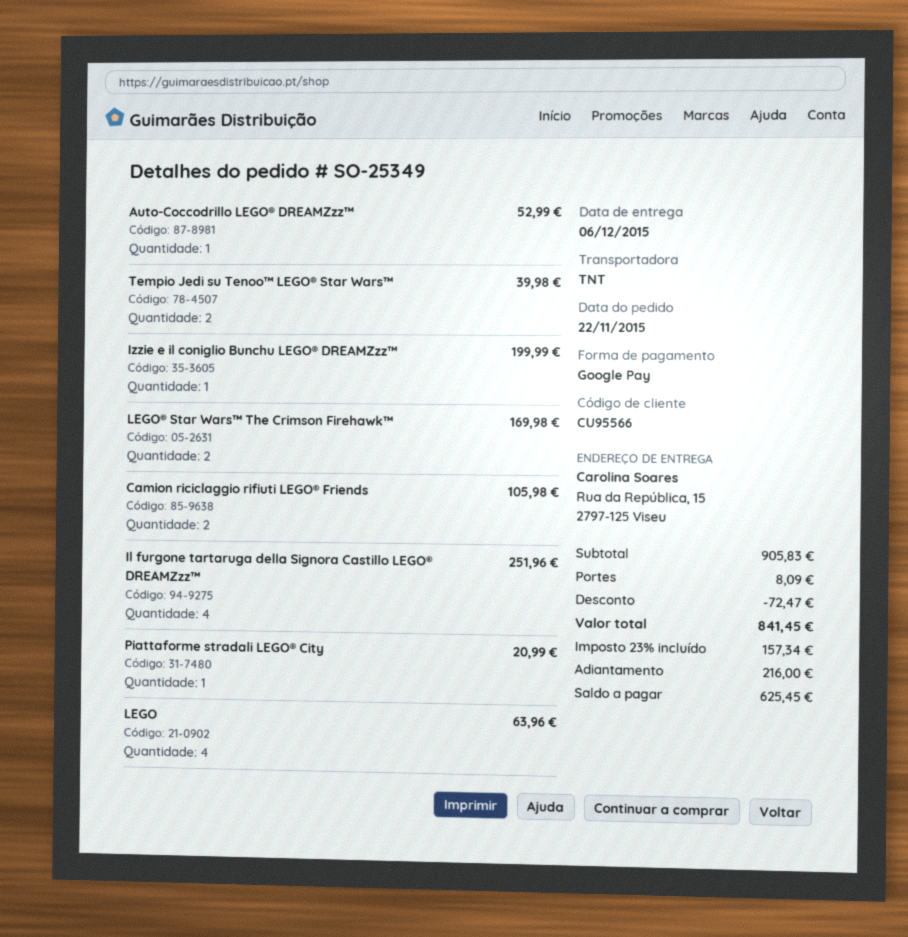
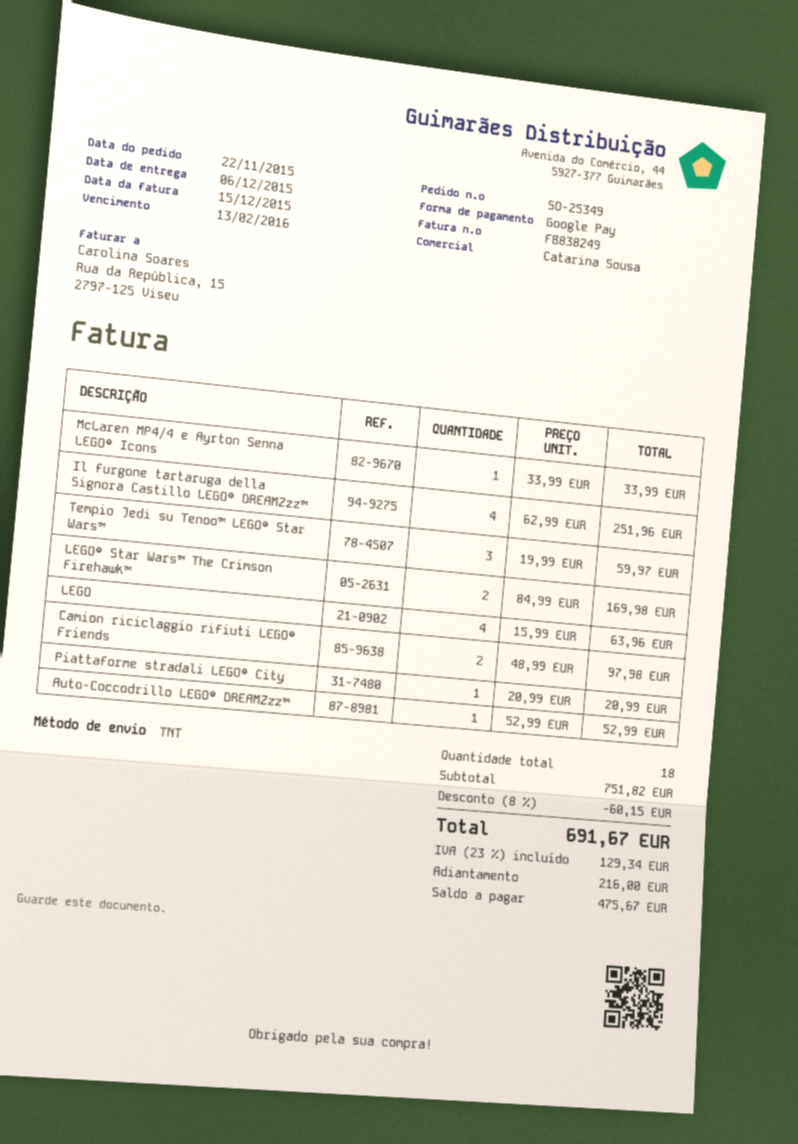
Tempio Jedi su Tenoo™ LEGO® Star Wars™: 2 for 39.98 -> 3 for 59.97
Izzie e il coniglio Bunchu LEGO® DREAMZzz™: 1 for 199.99 -> none
Camion riciclaggio rifiuti LEGO® Friends: 2 for 105.98 -> 2 for 97.98
McLaren MP4/4 e Ayrton Senna LEGO® Icons: none -> 1 for 33.99
subtotal: 905.83 -> 751.82
discount: 72.47 -> 60.15
shipping: 8.09 -> none
tax: 23% = 157.34 -> 23% = 129.34
total: 841.45 -> 691.67
balance: 625.45 -> 475.67

